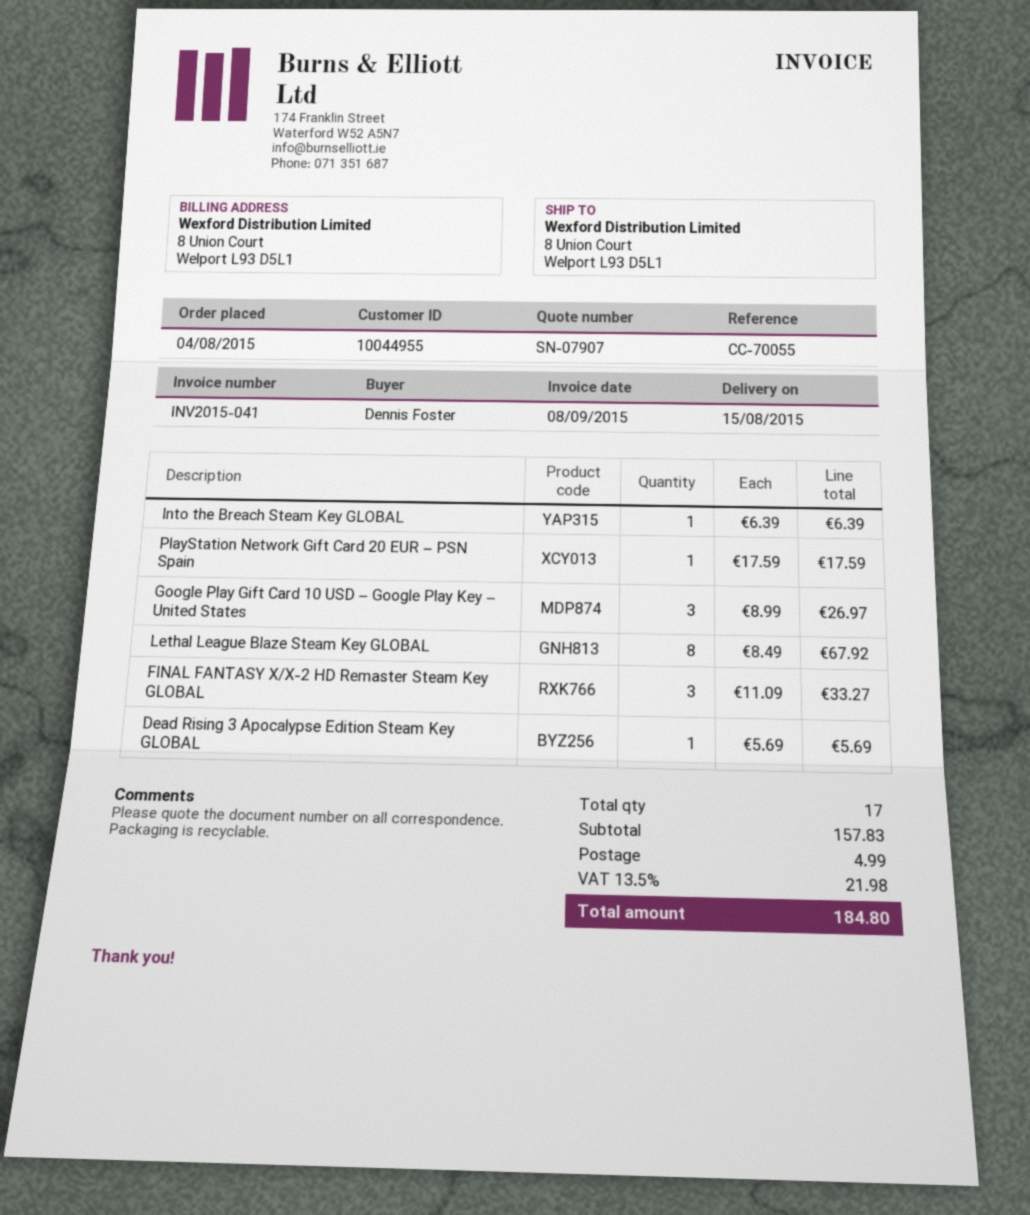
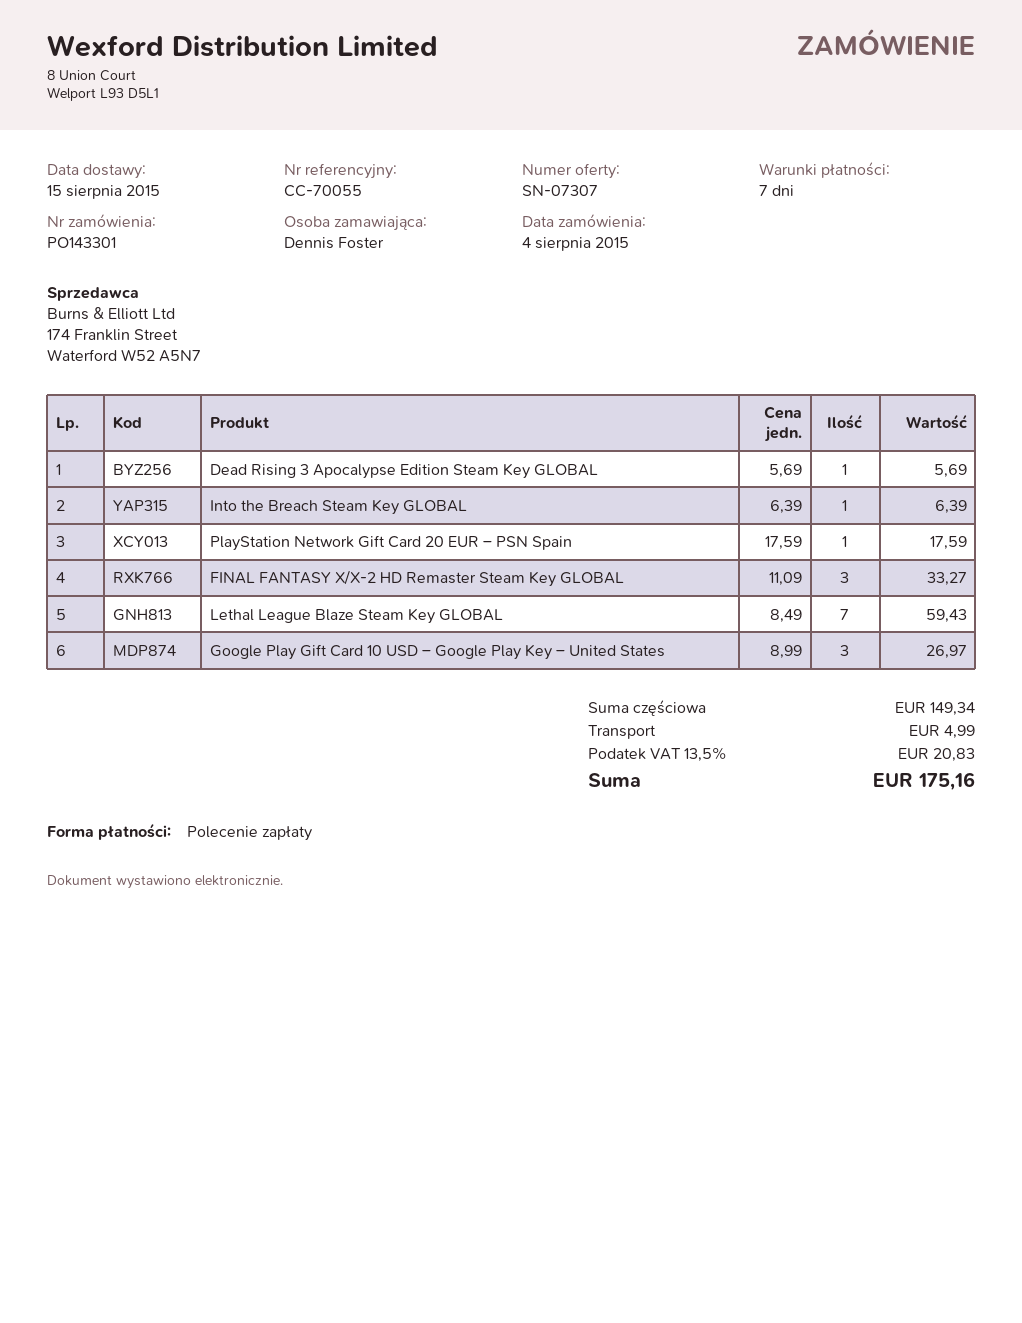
quote number: SN-07907 -> SN-07307
Lethal League Blaze Steam Key GLOBAL: 8 x 8.49 = 67.92 -> 7 x 8.49 = 59.43
subtotal: 157.83 -> 149.34
tax: 13.5% = 21.98 -> 13.5% = 20.83
total: 184.80 -> 175.16

